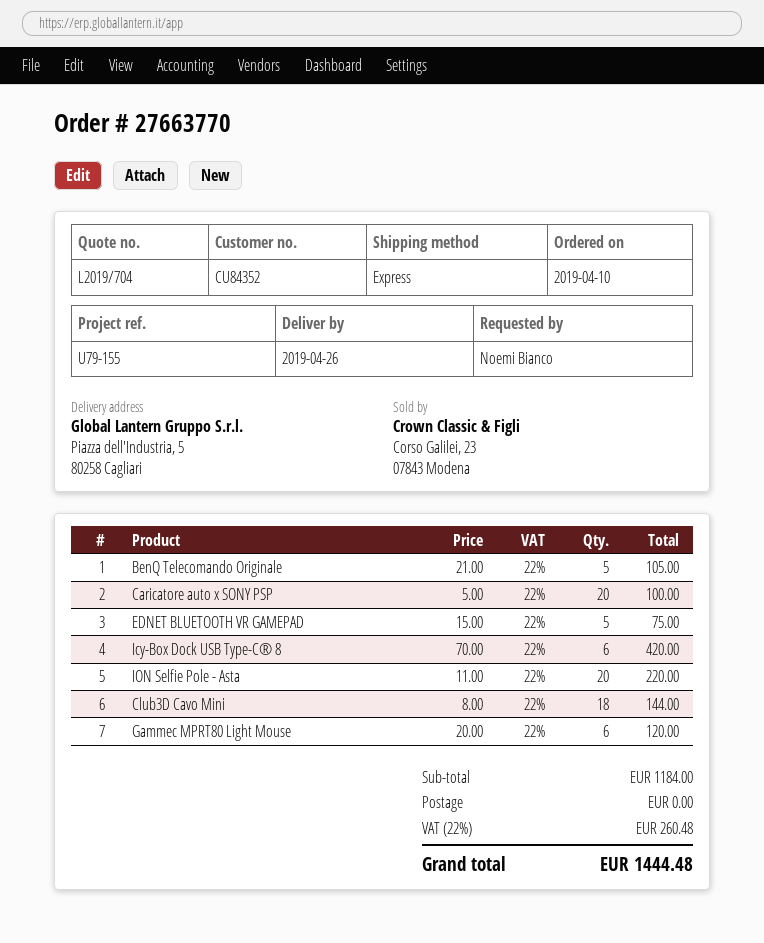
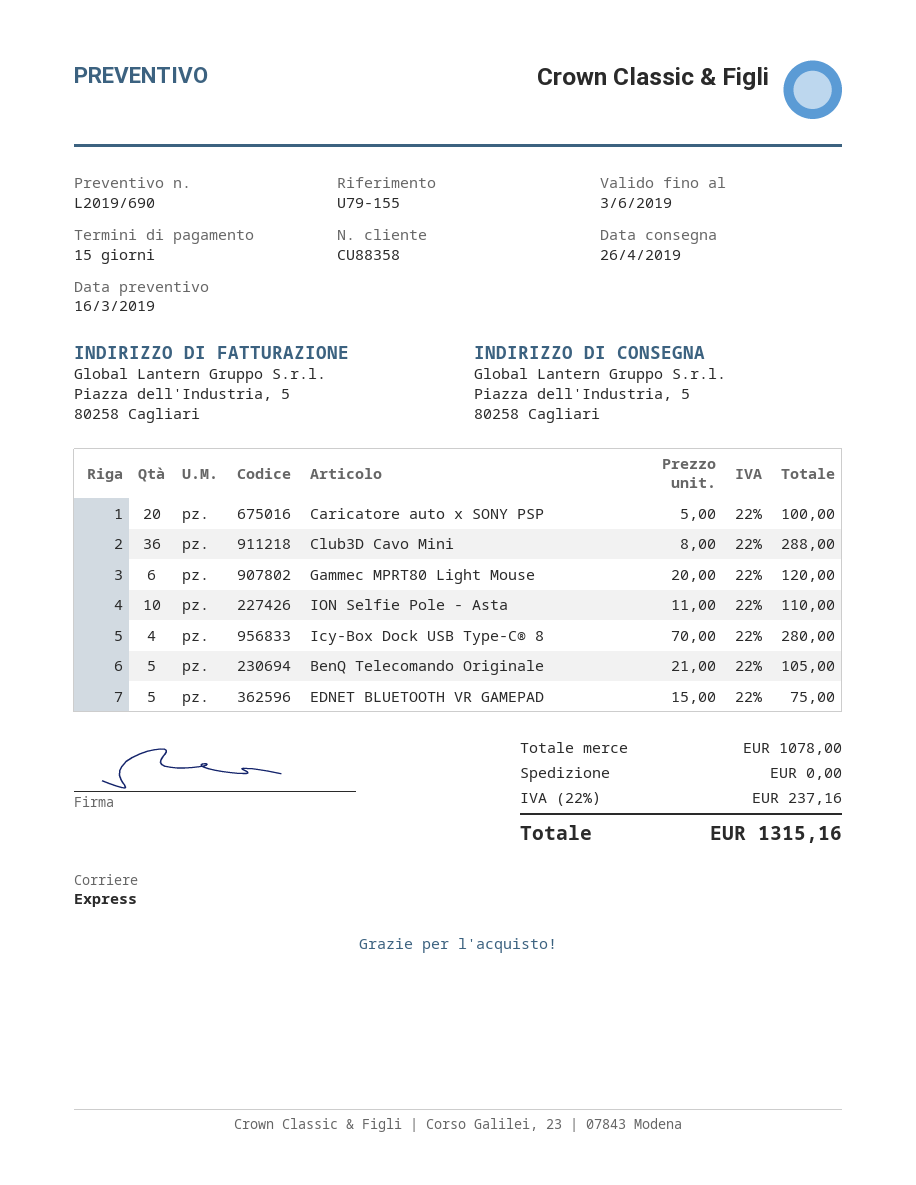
quote number: L2019/704 -> L2019/690
customer number: CU84352 -> CU88358
Icy-Box Dock USB Type-C® 8: 6 x 70.00 = 420.00 -> 4 x 70.00 = 280.00
ION Selfie Pole - Asta: 20 x 11.00 = 220.00 -> 10 x 11.00 = 110.00
Club3D Cavo Mini: 18 x 8.00 = 144.00 -> 36 x 8.00 = 288.00
subtotal: 1184.00 -> 1078.00
tax: 22% = 260.48 -> 22% = 237.16
total: 1444.48 -> 1315.16

